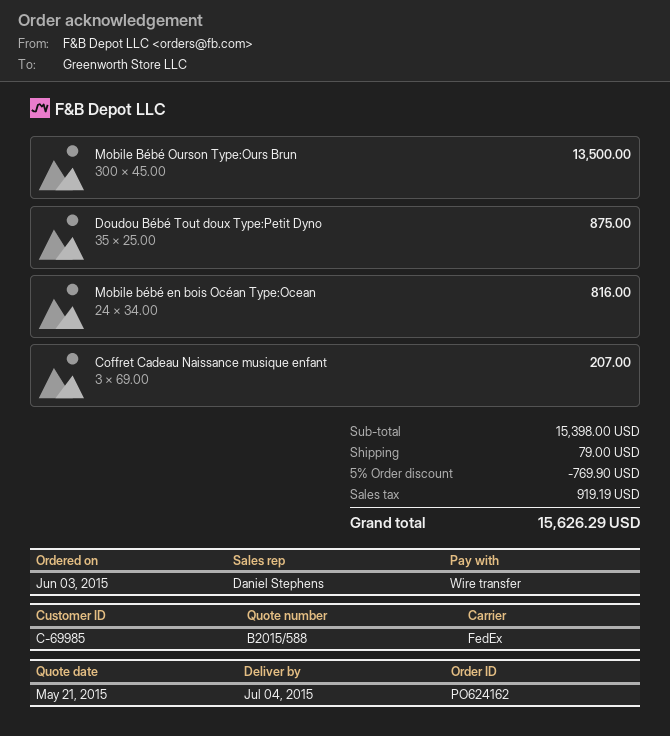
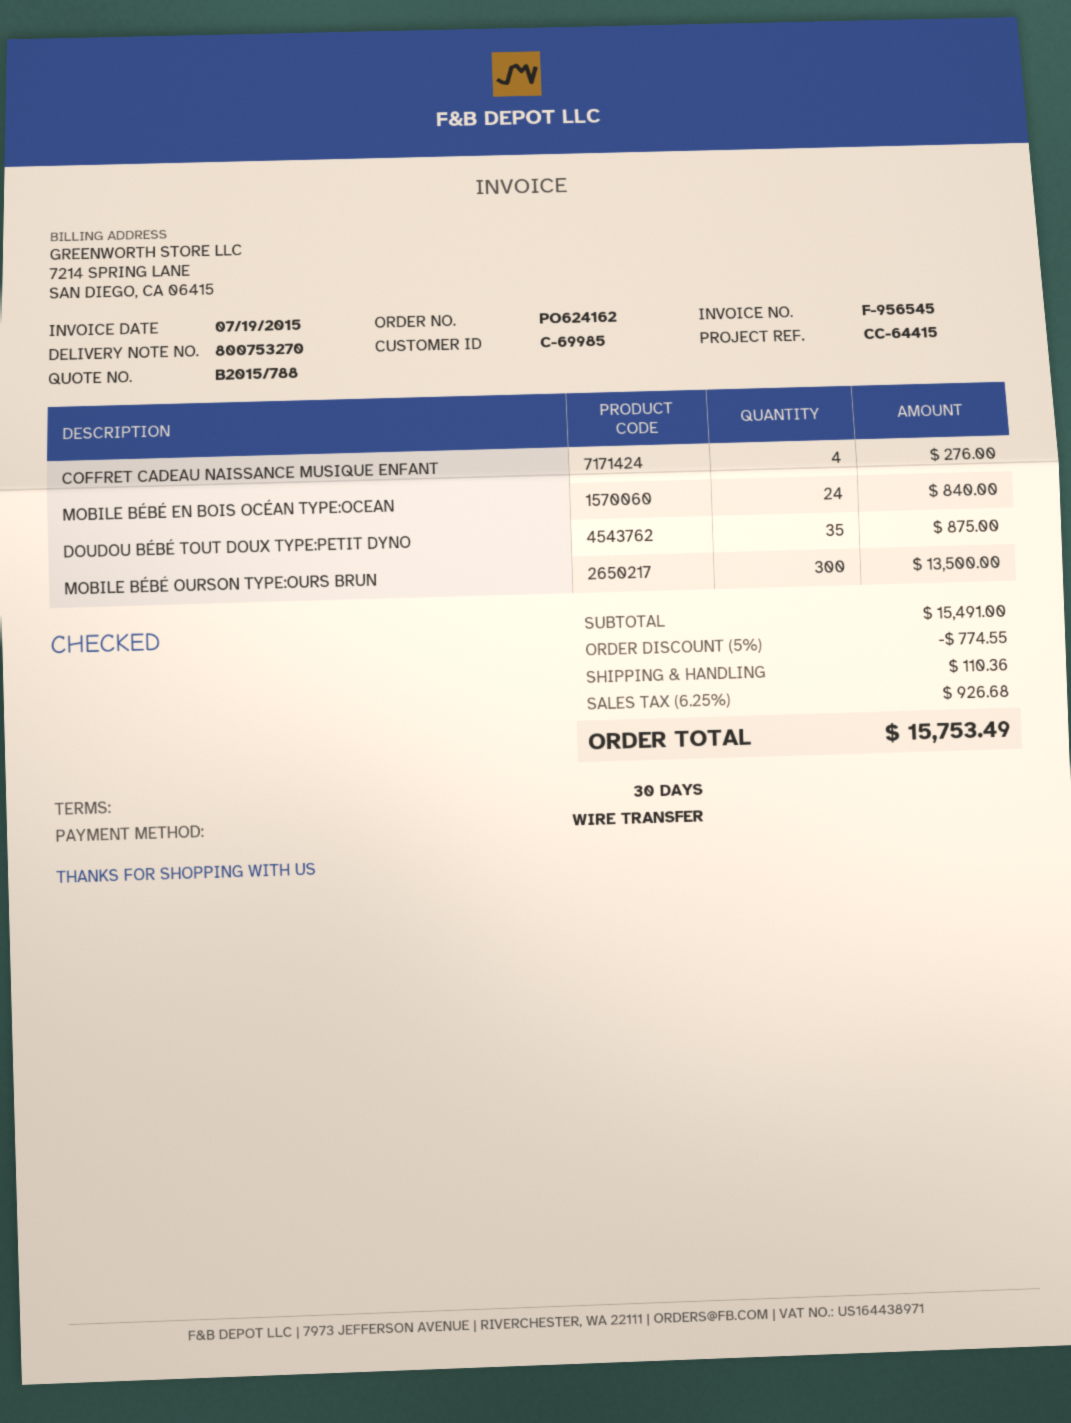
quote number: B2015/588 -> B2015/788
Mobile bébé en bois Océan Type:Ocean: 24 for 816.00 -> 24 for 840.00
Coffret Cadeau Naissance musique enfant: 3 for 207.00 -> 4 for 276.00
subtotal: 15398.00 -> 15491.00
discount: 5% = 769.90 -> 5% = 774.55
shipping: 79.00 -> 110.36
tax: 919.19 -> 926.68
total: 15626.29 -> 15753.49

